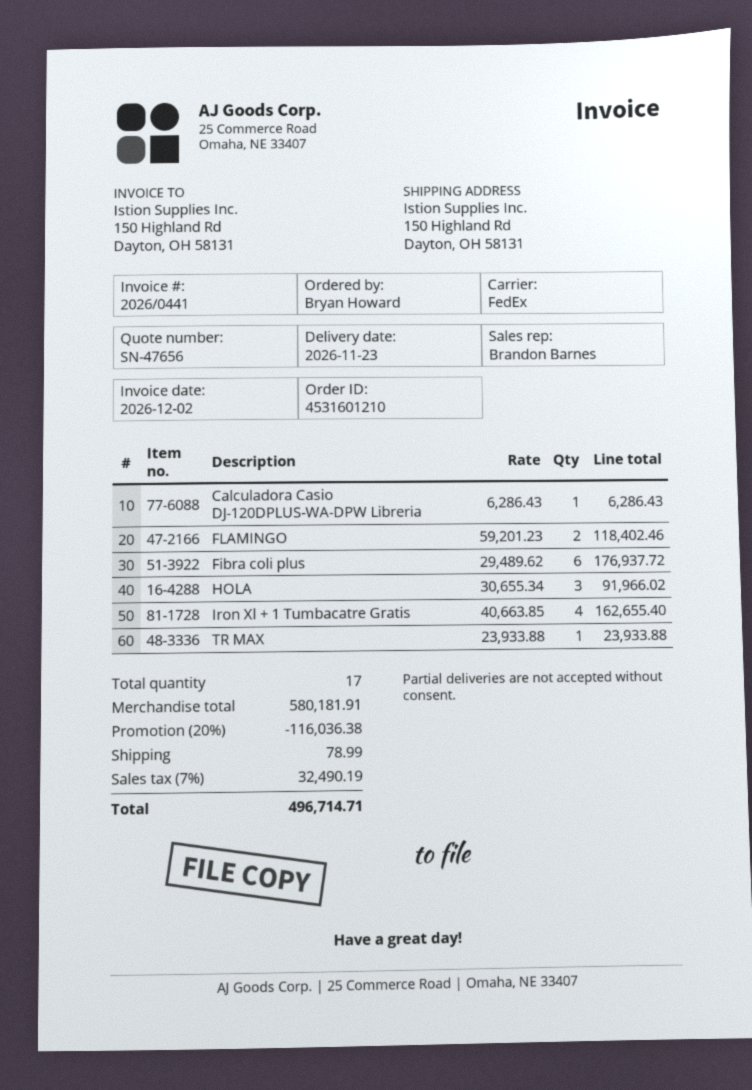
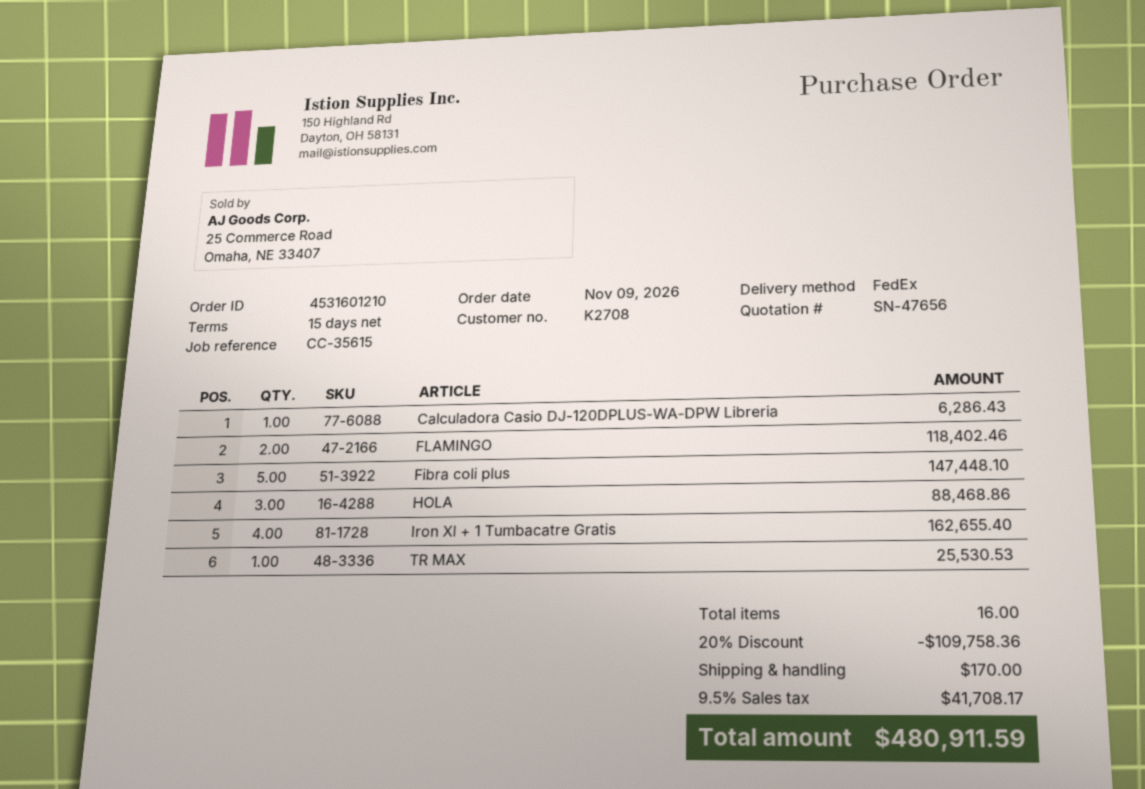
Fibra coli plus: 6 for 176937.72 -> 5 for 147448.10
HOLA: 3 for 91966.02 -> 3 for 88468.86
TR MAX: 1 for 23933.88 -> 1 for 25530.53
total quantity: 17 -> 16
discount: 20% = 116036.38 -> 20% = 109758.36
shipping: 78.99 -> 170.00
tax: 7% = 32490.19 -> 9.5% = 41708.17
total: 496714.71 -> 480911.59

